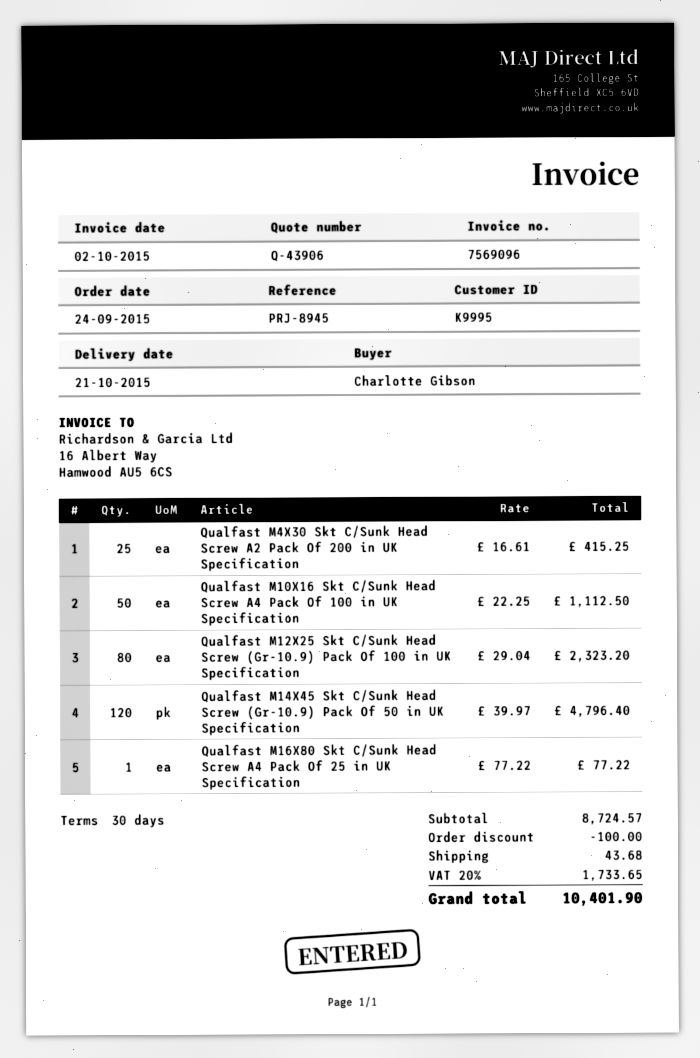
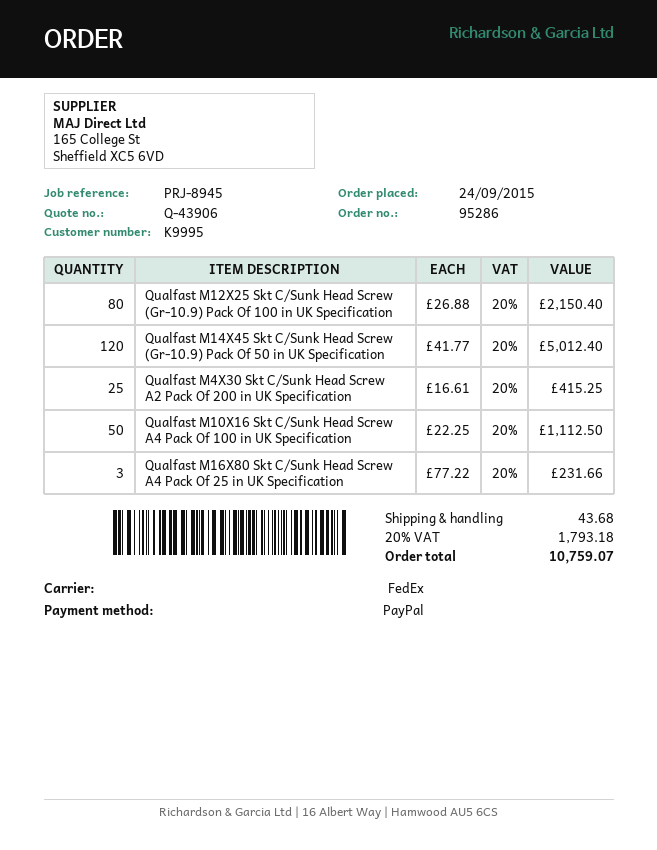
Qualfast M12X25 Skt C/Sunk Head Screw (Gr-10.9) Pack Of 100 in UK Specification: 80 x 29.04 = 2323.20 -> 80 x 26.88 = 2150.40
Qualfast M14X45 Skt C/Sunk Head Screw (Gr-10.9) Pack Of 50 in UK Specification: 120 x 39.97 = 4796.40 -> 120 x 41.77 = 5012.40
Qualfast M16X80 Skt C/Sunk Head Screw A4 Pack Of 25 in UK Specification: 1 x 77.22 = 77.22 -> 3 x 77.22 = 231.66
discount: 100.00 -> none
tax: 20% = 1733.65 -> 20% = 1793.18
total: 10401.90 -> 10759.07

